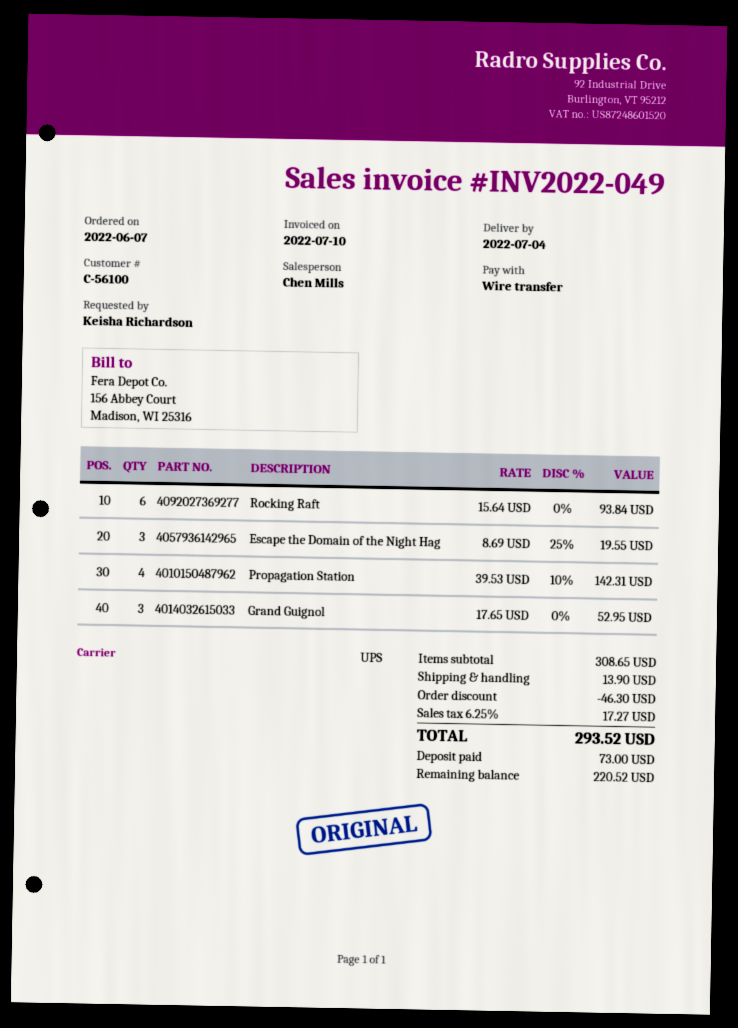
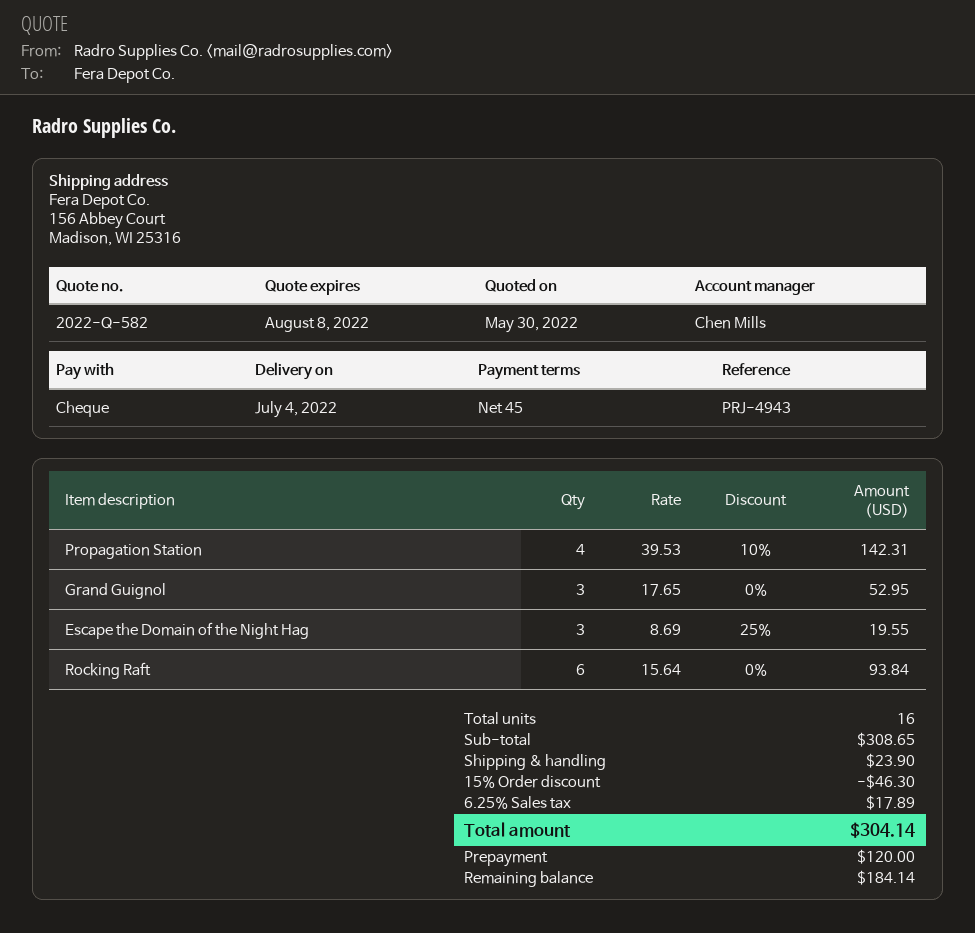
payment method: bank transfer -> cheque
shipping: 13.90 -> 23.90
tax: 6.25% = 17.27 -> 6.25% = 17.89
total: 293.52 -> 304.14
deposit: 73.00 -> 120.00
balance: 220.52 -> 184.14

